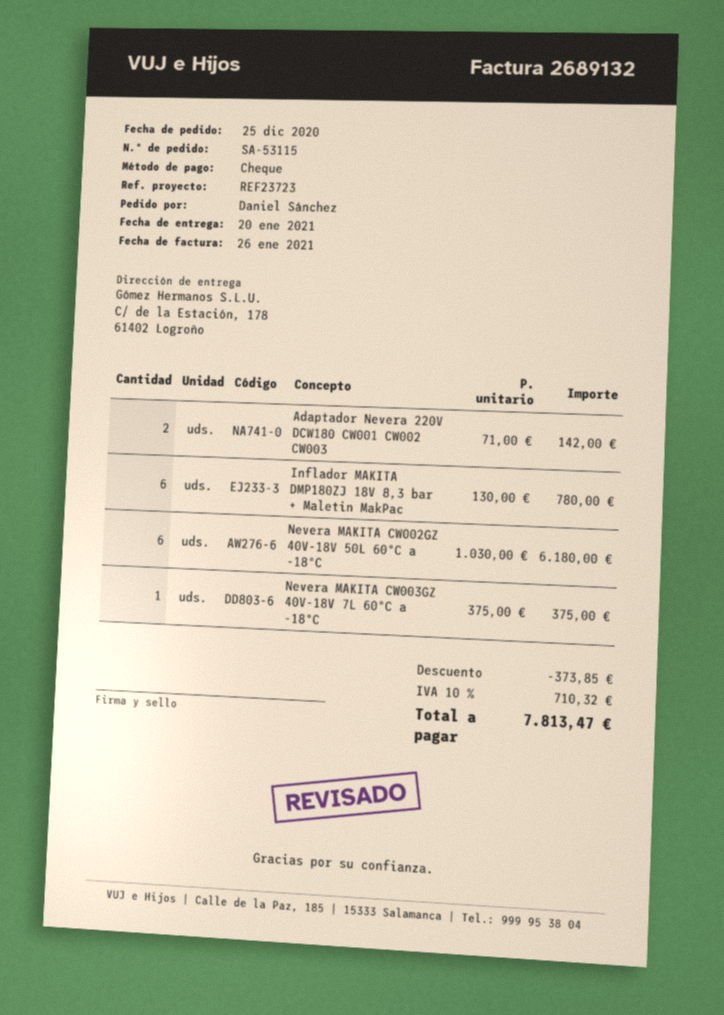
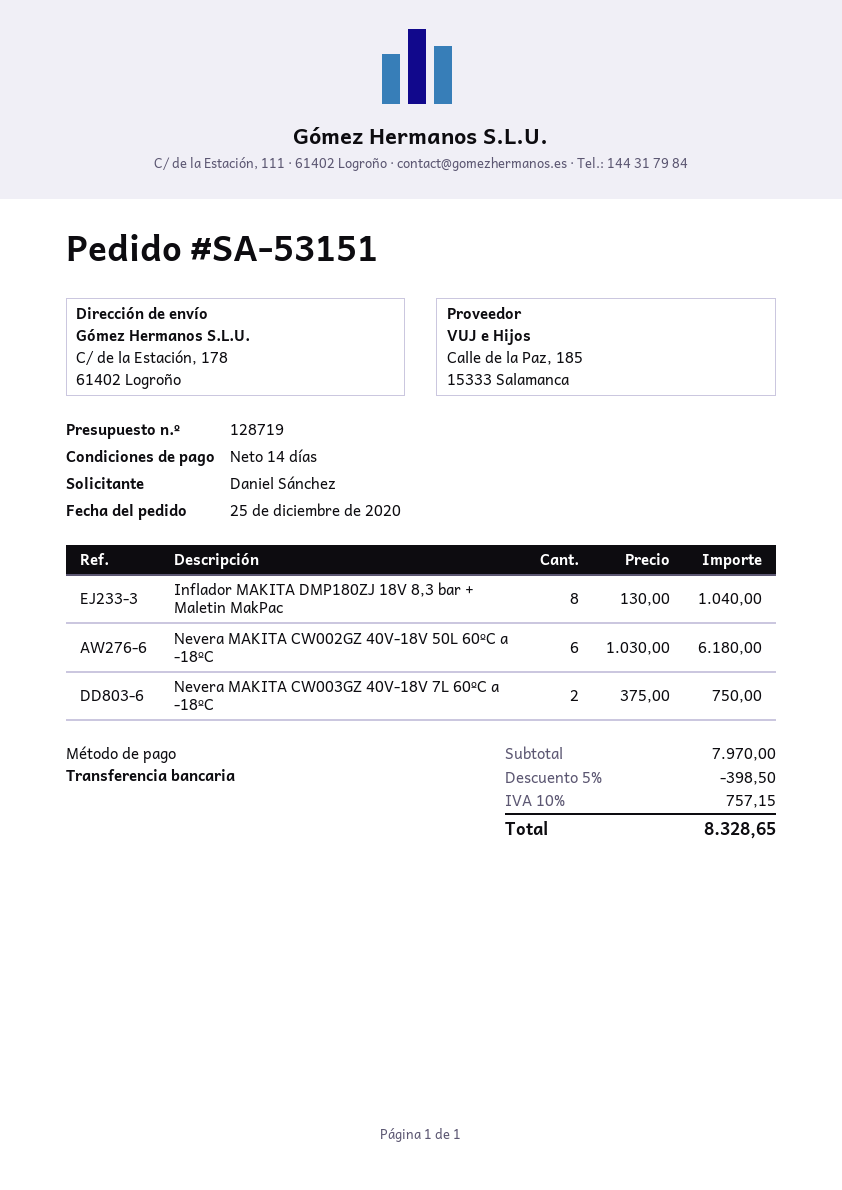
order number: SA-53115 -> SA-53151
payment method: cheque -> bank transfer
Adaptador Nevera 220V DCW180 CW001 CW002 CW003: 2 x 71.00 = 142.00 -> none
Inflador MAKITA DMP180ZJ 18V 8,3 bar + Maletin MakPac: 6 x 130.00 = 780.00 -> 8 x 130.00 = 1040.00
Nevera MAKITA CW003GZ 40V-18V 7L 60ºC a -18ºC: 1 x 375.00 = 375.00 -> 2 x 375.00 = 750.00
discount: 373.85 -> 398.50
tax: 10% = 710.32 -> 10% = 757.15
total: 7813.47 -> 8328.65

